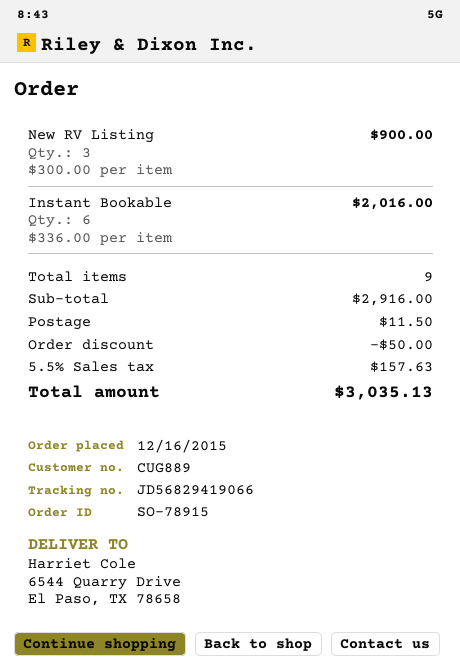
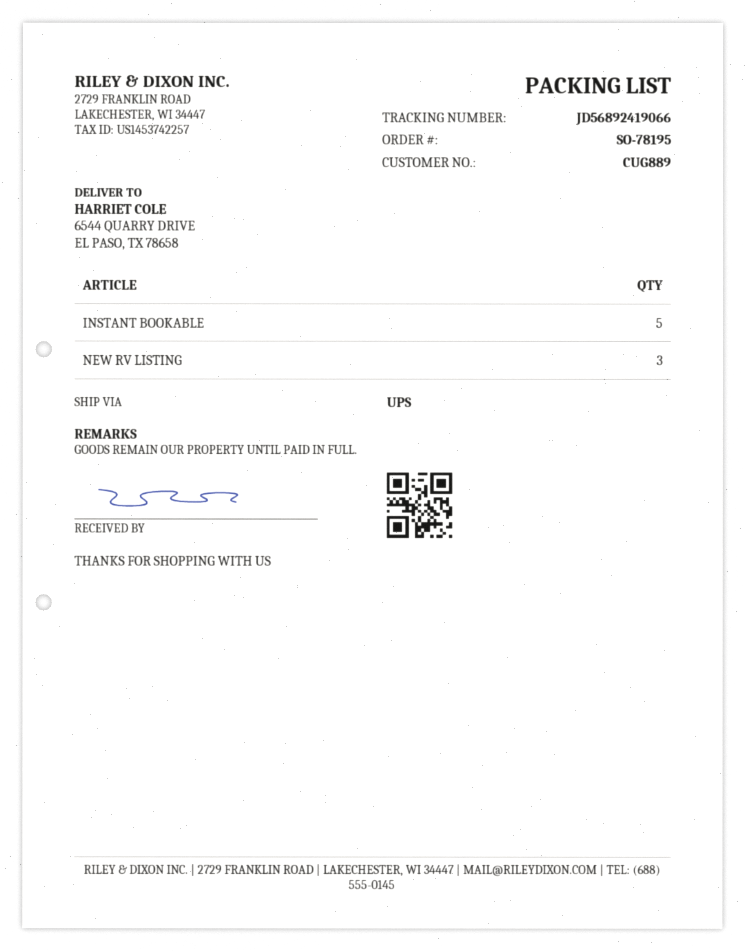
order number: SO-78915 -> SO-78195
tracking number: JD56829419066 -> JD56892419066
Instant Bookable: 6 -> 5

